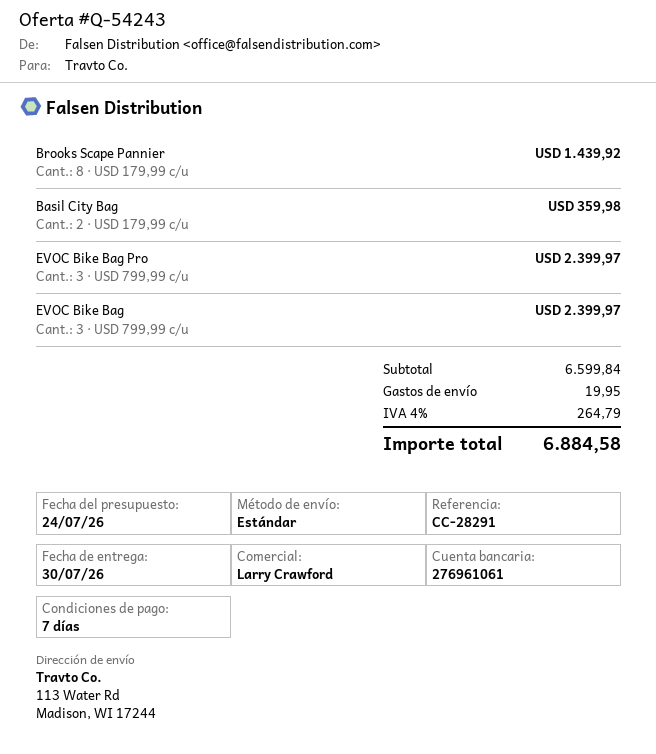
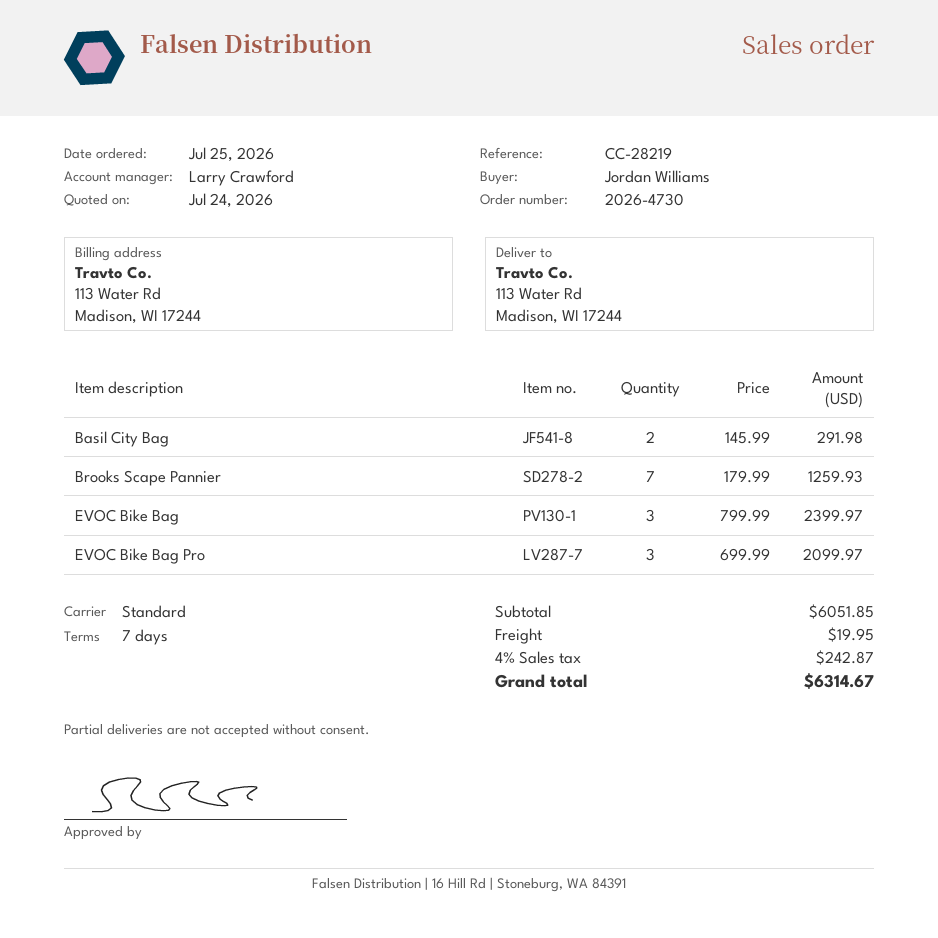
reference: CC-28291 -> CC-28219
Brooks Scape Pannier: 8 x 179.99 = 1439.92 -> 7 x 179.99 = 1259.93
Basil City Bag: 2 x 179.99 = 359.98 -> 2 x 145.99 = 291.98
EVOC Bike Bag Pro: 3 x 799.99 = 2399.97 -> 3 x 699.99 = 2099.97
subtotal: 6599.84 -> 6051.85
tax: 4% = 264.79 -> 4% = 242.87
total: 6884.58 -> 6314.67

